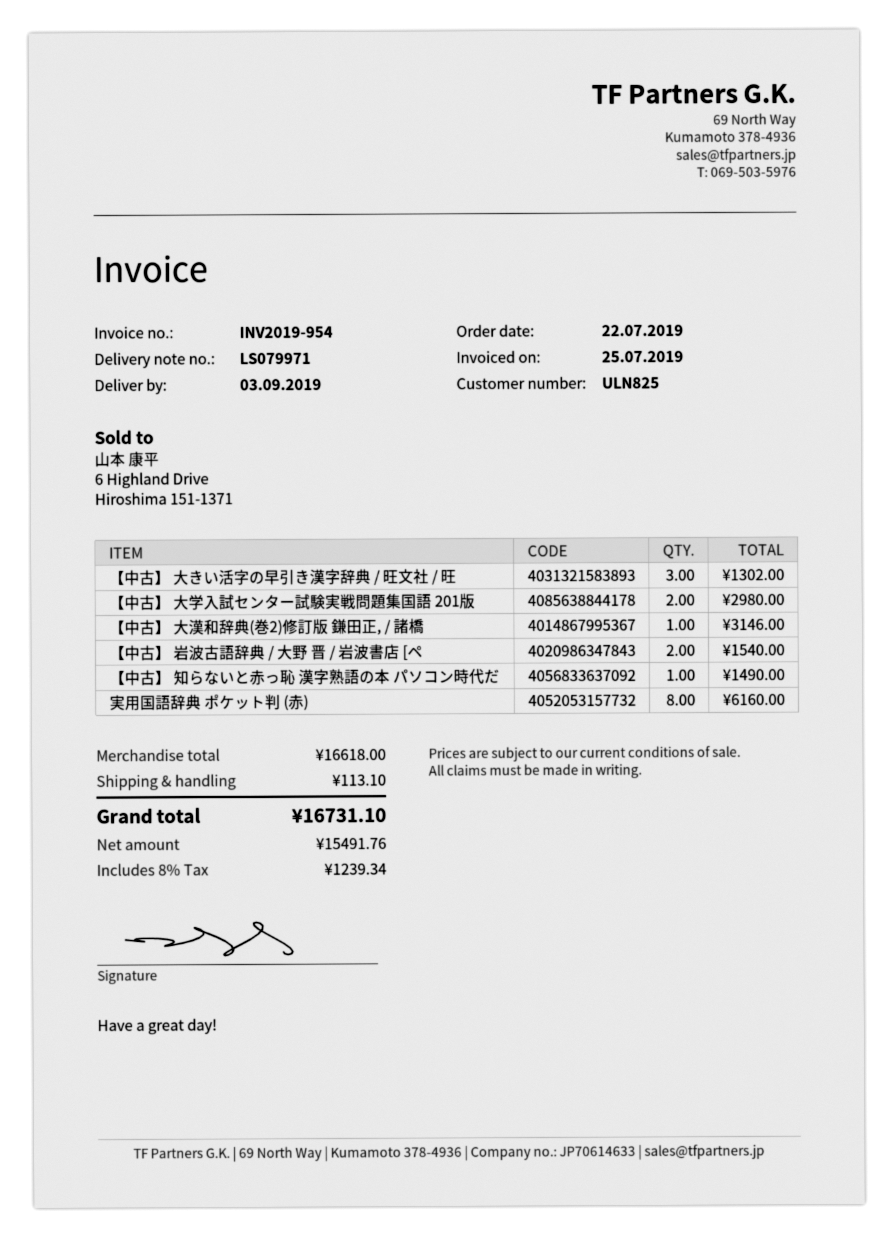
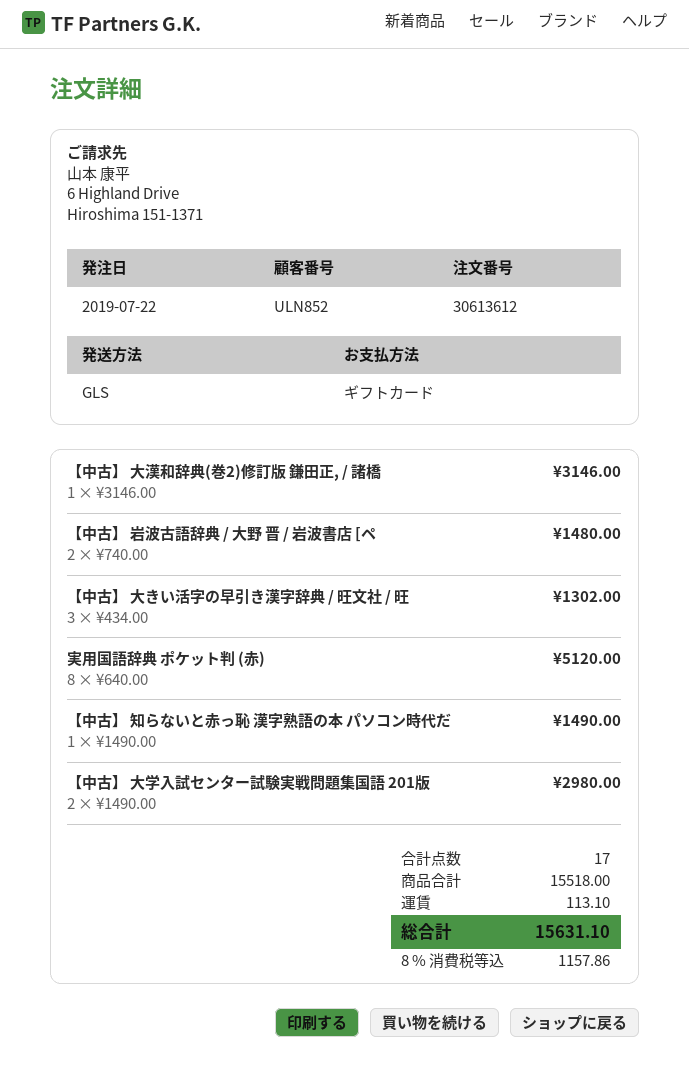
customer number: ULN825 -> ULN852
【中古】 岩波古語辞典 / 大野 晋 / 岩波書店 [ペ: 2 for 1540.00 -> 2 for 1480.00
実用国語辞典 ポケット判 (赤): 8 for 6160.00 -> 8 for 5120.00
subtotal: 16618.00 -> 15518.00
tax: 8% = 1239.34 -> 8% = 1157.86
total: 16731.10 -> 15631.10

